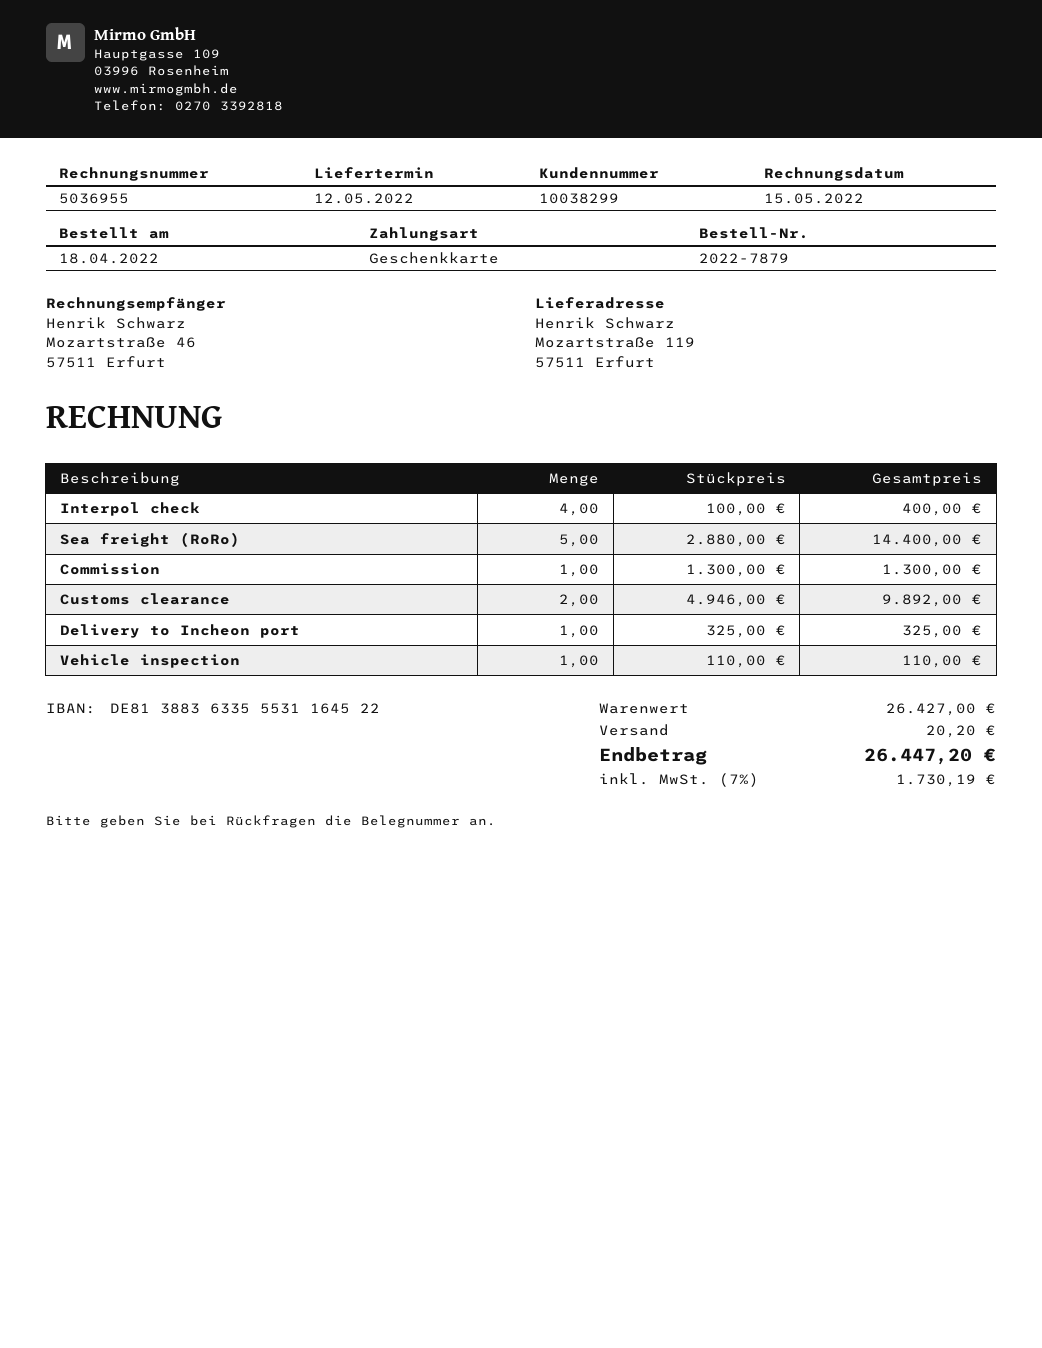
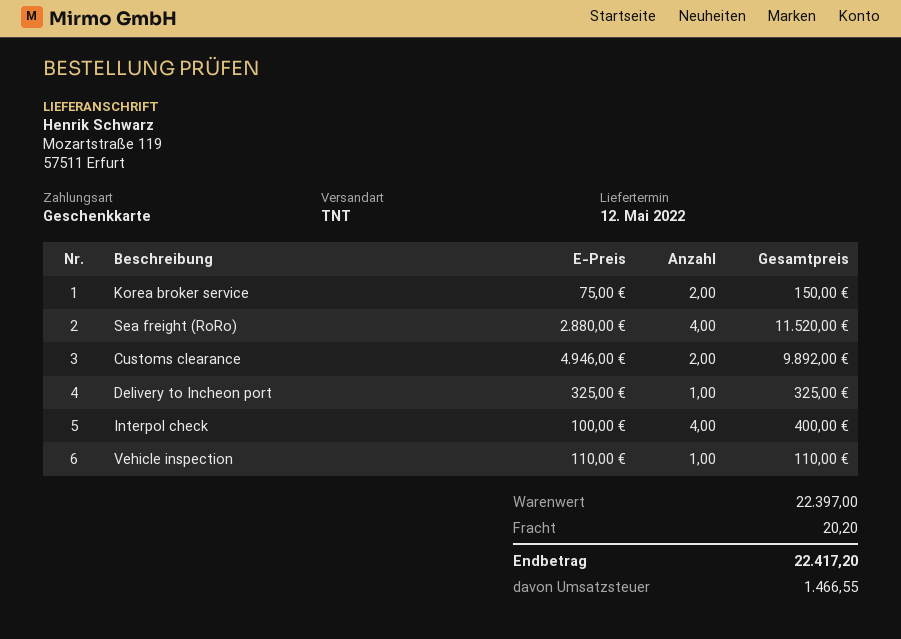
Sea freight (RoRo): 5 x 2880.00 = 14400.00 -> 4 x 2880.00 = 11520.00
Commission: 1 x 1300.00 = 1300.00 -> none
Korea broker service: none -> 2 x 75.00 = 150.00
subtotal: 26427.00 -> 22397.00
tax: 1730.19 -> 1466.55
total: 26447.20 -> 22417.20

